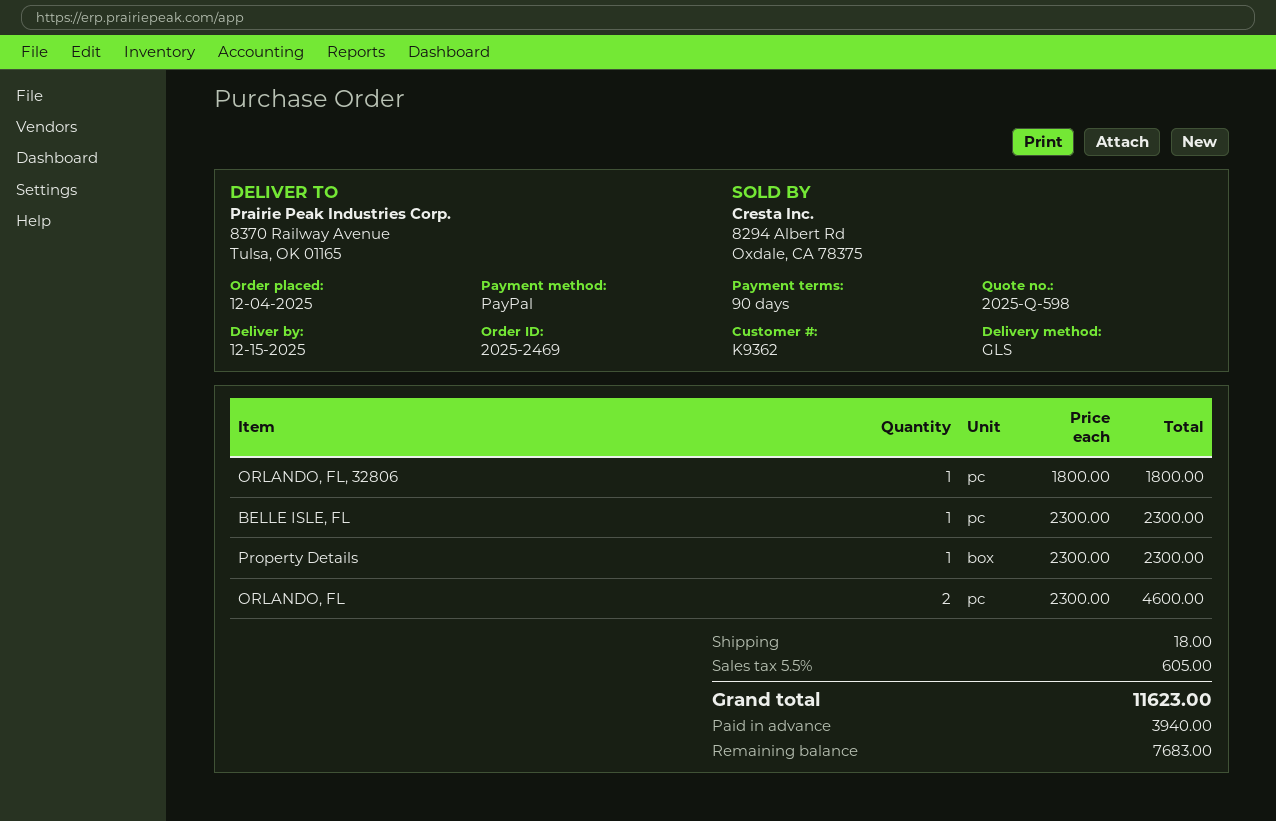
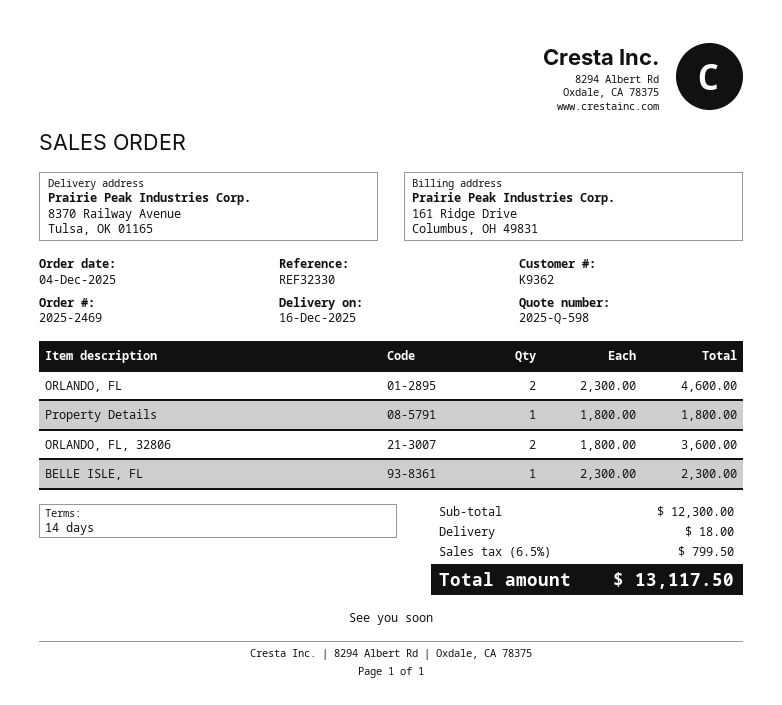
delivery date: 2025-12-15 -> 2025-12-16
payment terms: 90 days -> 14 days
ORLANDO, FL, 32806: 1 x 1800.00 = 1800.00 -> 2 x 1800.00 = 3600.00
Property Details: 1 x 2300.00 = 2300.00 -> 1 x 1800.00 = 1800.00
tax: 5.5% = 605.00 -> 6.5% = 799.50
total: 11623.00 -> 13117.50

